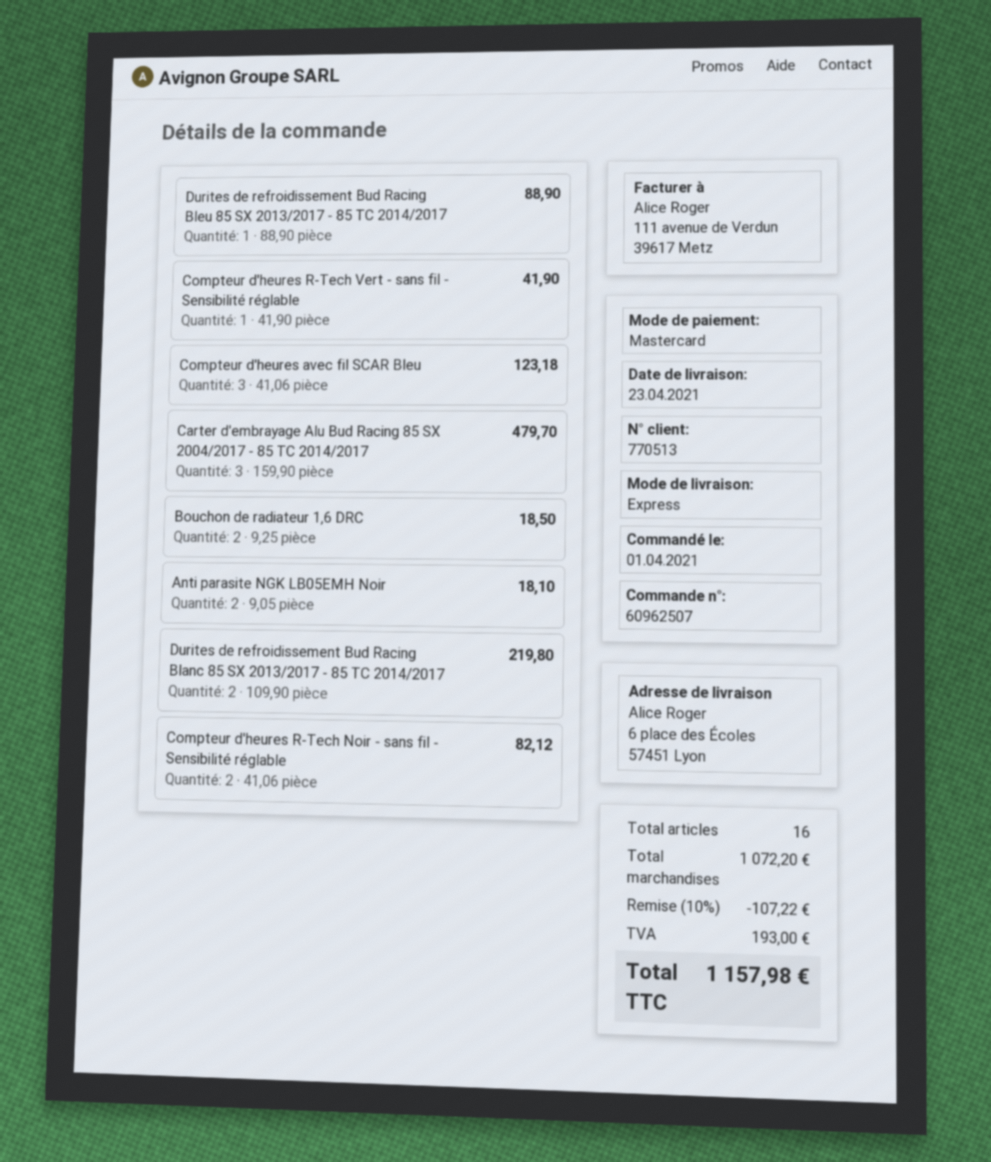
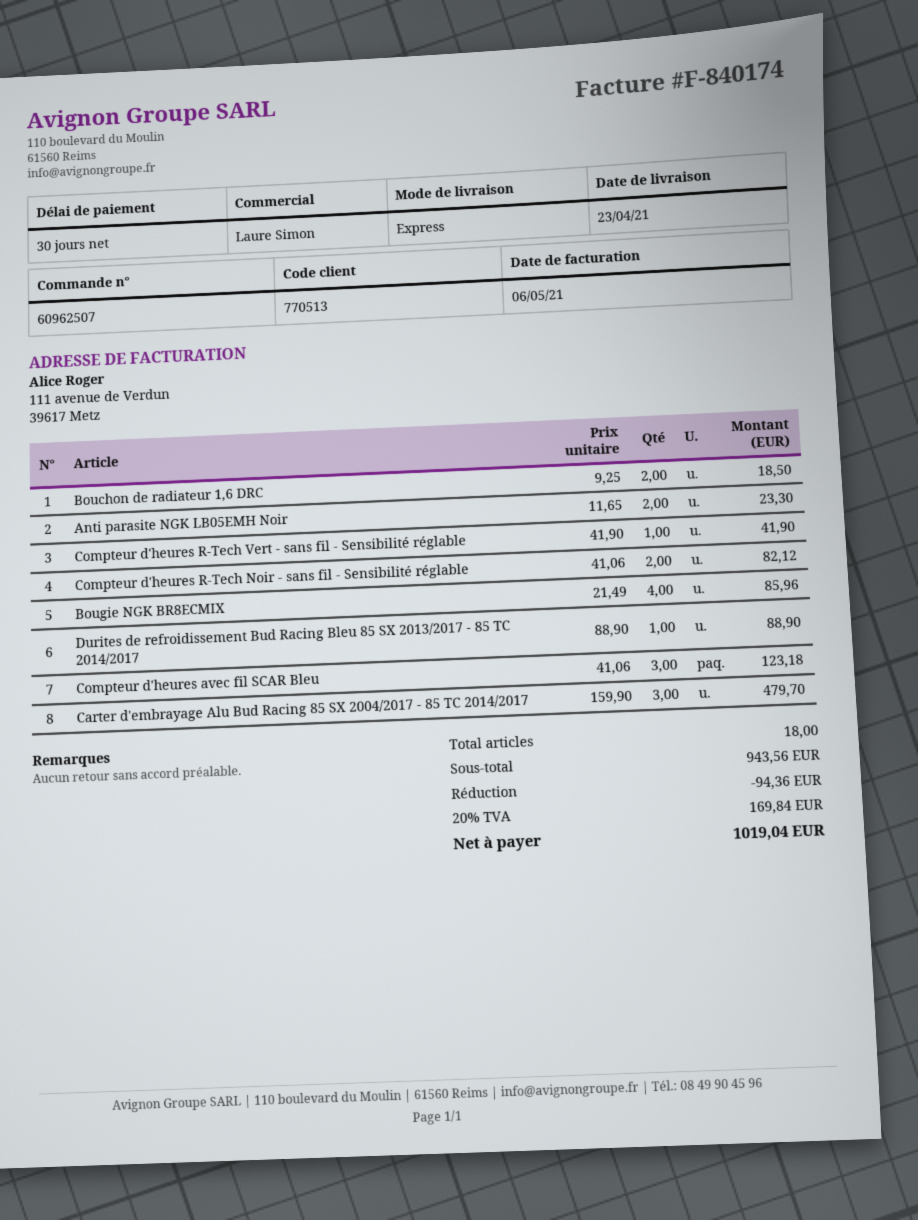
Anti parasite NGK LB05EMH Noir: 2 x 9.05 = 18.10 -> 2 x 11.65 = 23.30
Durites de refroidissement Bud Racing Blanc 85 SX 2013/2017 - 85 TC 2014/2017: 2 x 109.90 = 219.80 -> none
Bougie NGK BR8ECMIX: none -> 4 x 21.49 = 85.96
total quantity: 16 -> 18
subtotal: 1072.20 -> 943.56
discount: 107.22 -> 94.36
tax: 193.00 -> 169.84
total: 1157.98 -> 1019.04

